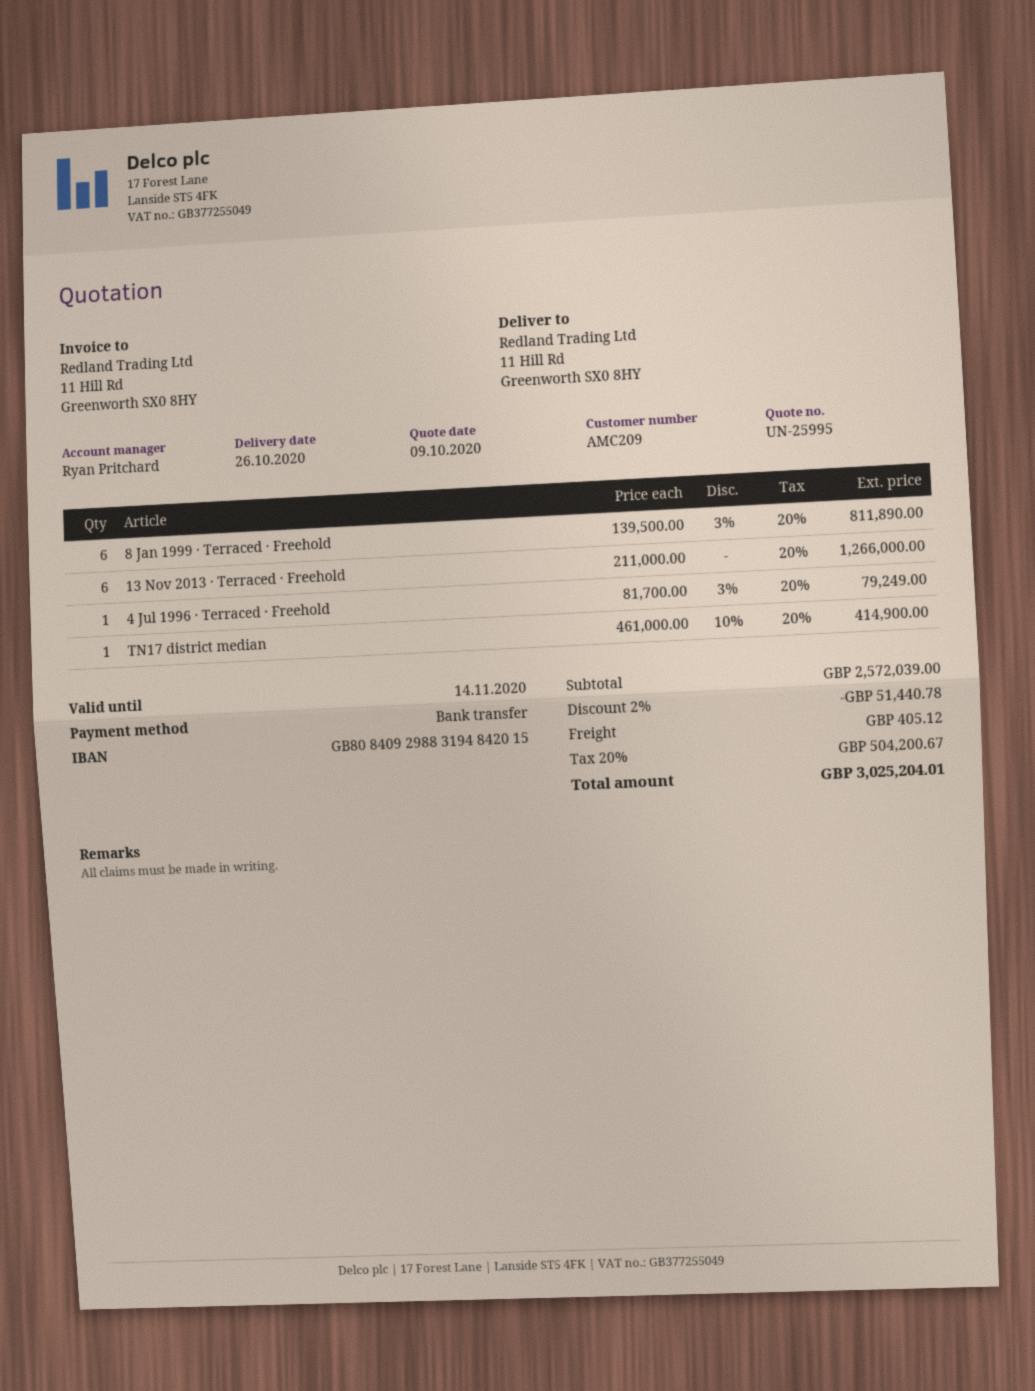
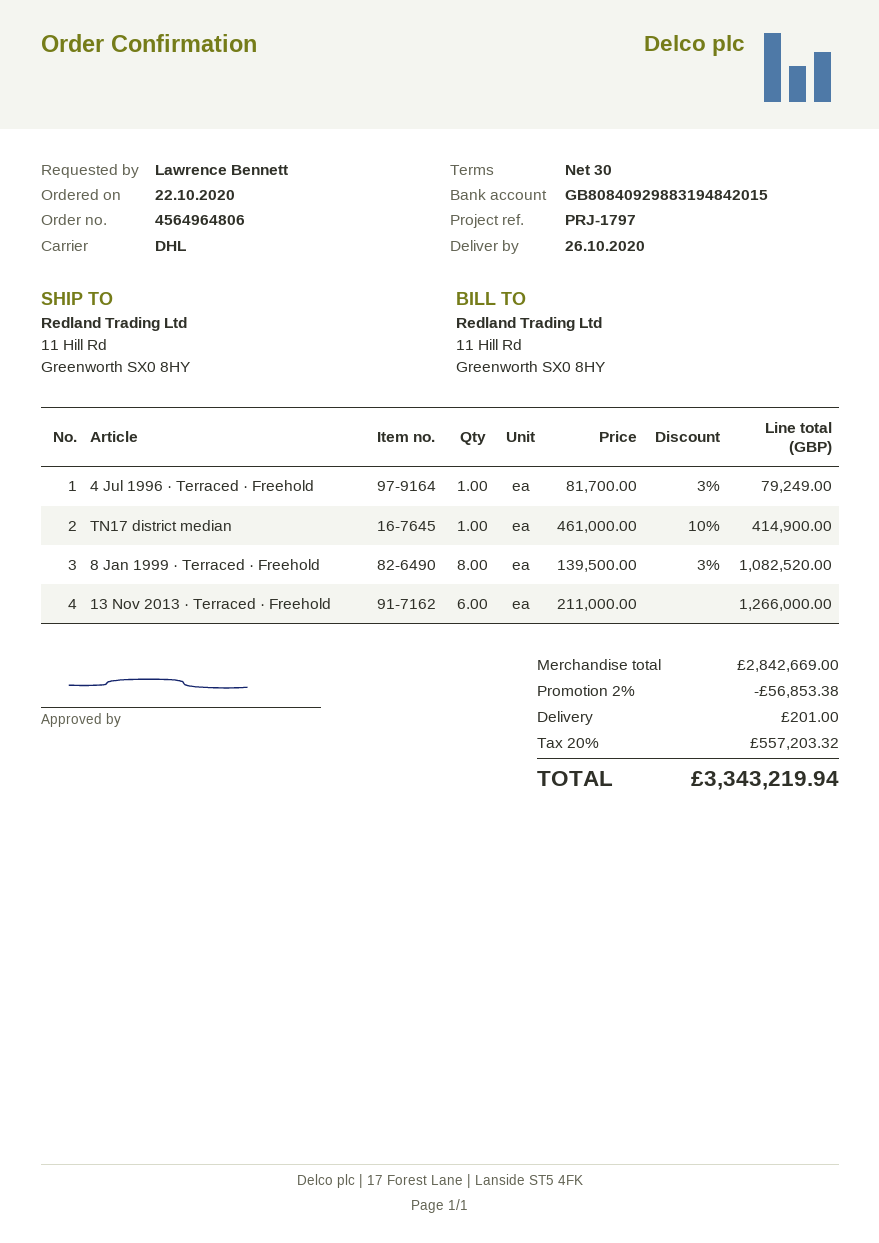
8 Jan 1999 · Terraced · Freehold: 6 x 139500.00 - 3% = 811890.00 -> 8 x 139500.00 - 3% = 1082520.00
subtotal: 2572039.00 -> 2842669.00
discount: 2% = 51440.78 -> 2% = 56853.38
shipping: 405.12 -> 201.00
tax: 20% = 504200.67 -> 20% = 557203.32
total: 3025204.01 -> 3343219.94

